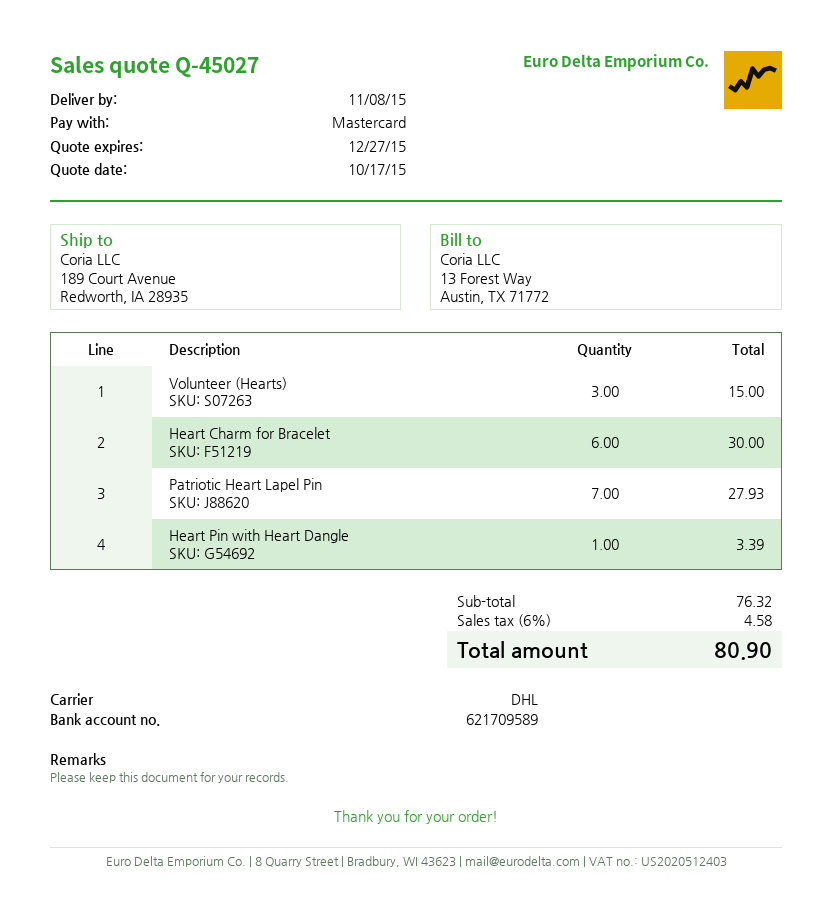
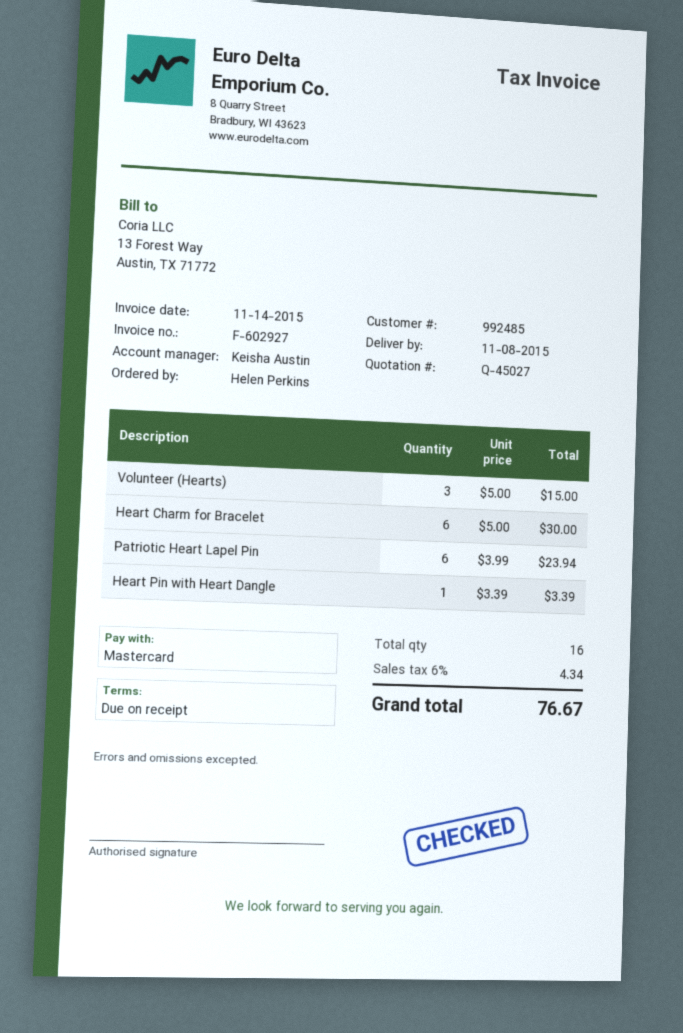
Patriotic Heart Lapel Pin: 7 for 27.93 -> 6 for 23.94
tax: 6% = 4.58 -> 6% = 4.34
total: 80.90 -> 76.67

